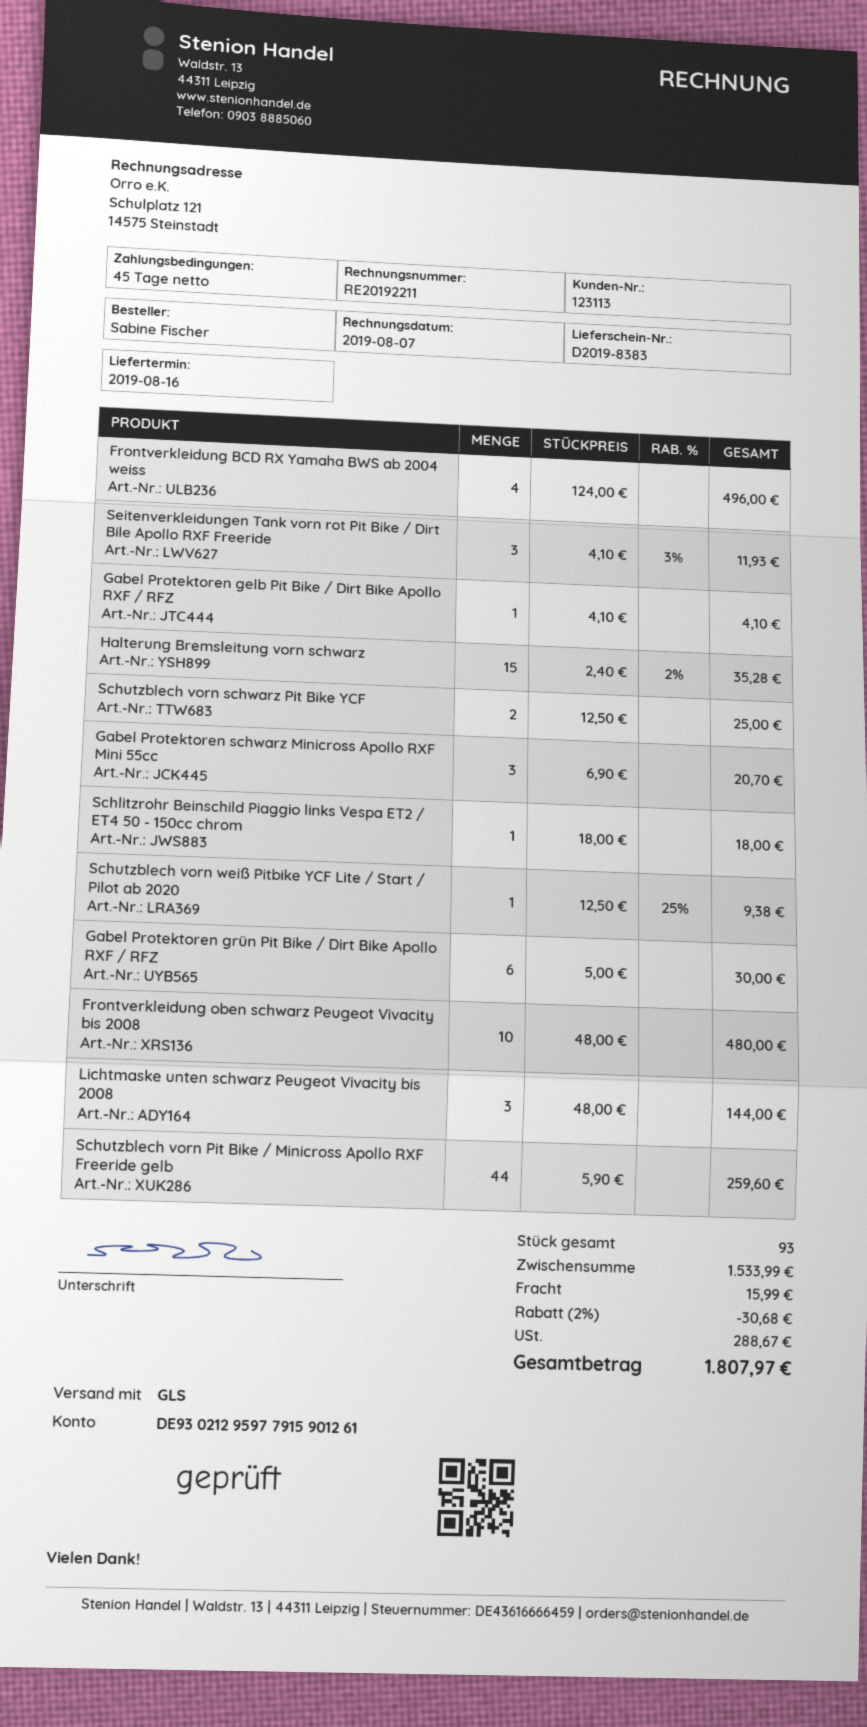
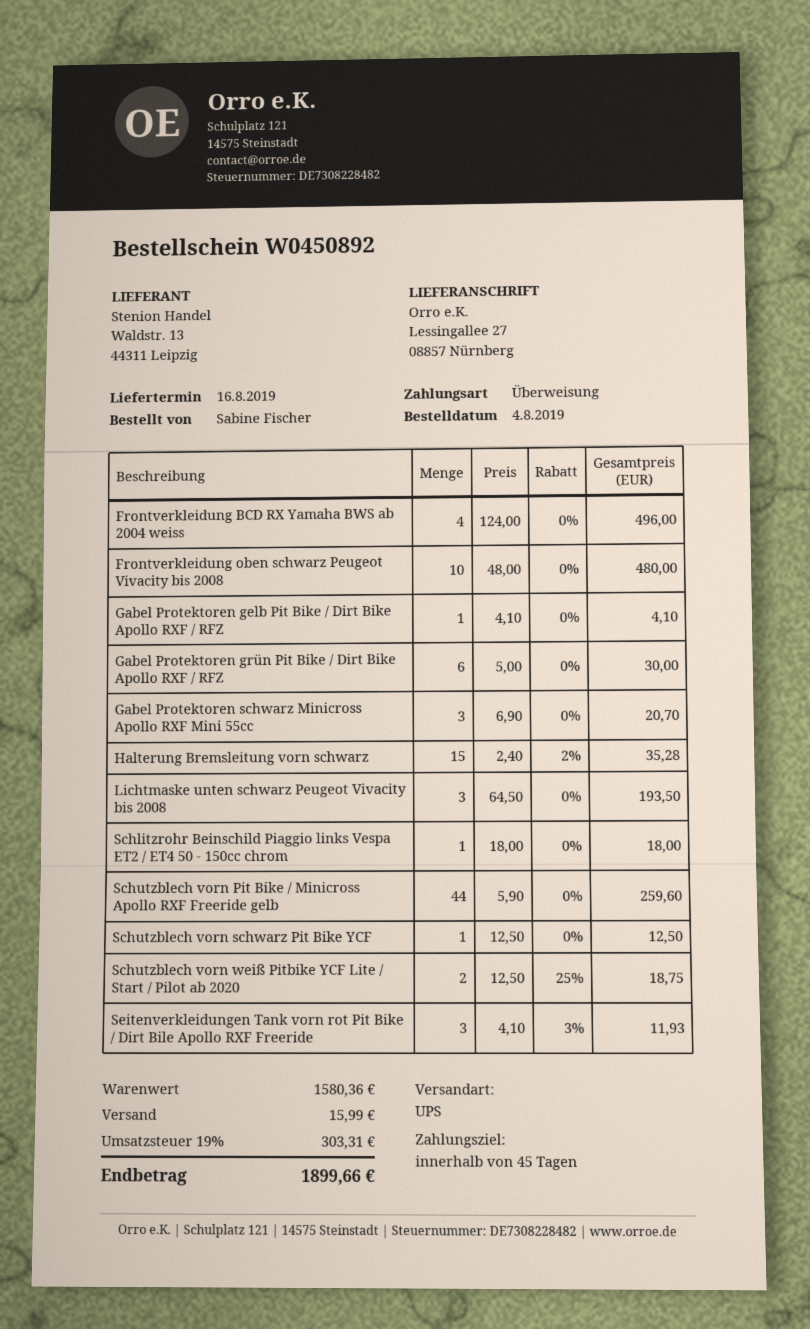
shipping method: GLS -> UPS
Schutzblech vorn schwarz Pit Bike YCF: 2 x 12.50 = 25.00 -> 1 x 12.50 = 12.50
Schutzblech vorn weiß Pitbike YCF Lite / Start / Pilot ab 2020: 1 x 12.50 - 25% = 9.38 -> 2 x 12.50 - 25% = 18.75
Lichtmaske unten schwarz Peugeot Vivacity bis 2008: 3 x 48.00 = 144.00 -> 3 x 64.50 = 193.50
subtotal: 1533.99 -> 1580.36
discount: 2% = 30.68 -> none
tax: 288.67 -> 303.31
total: 1807.97 -> 1899.66

